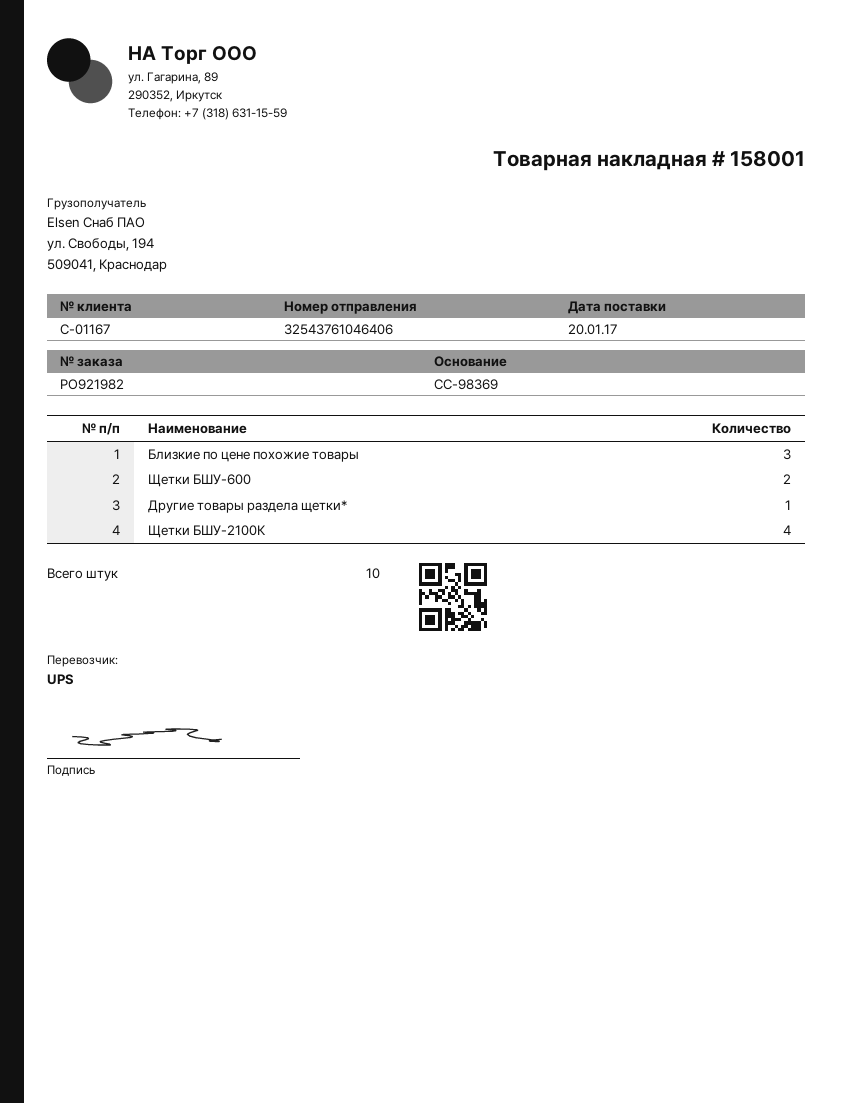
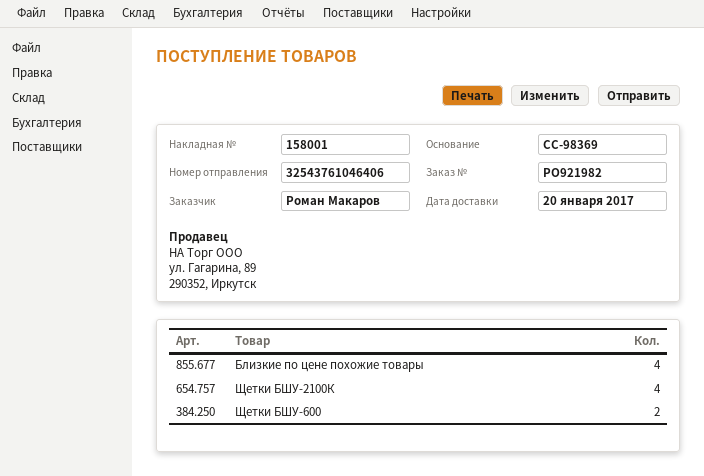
Близкие по цене похожие товары: 3 -> 4
Другие товары раздела щетки*: 1 -> none

